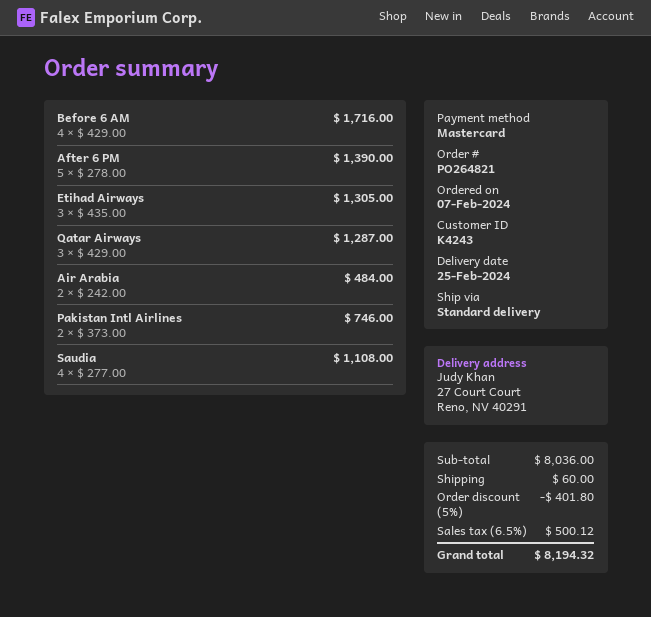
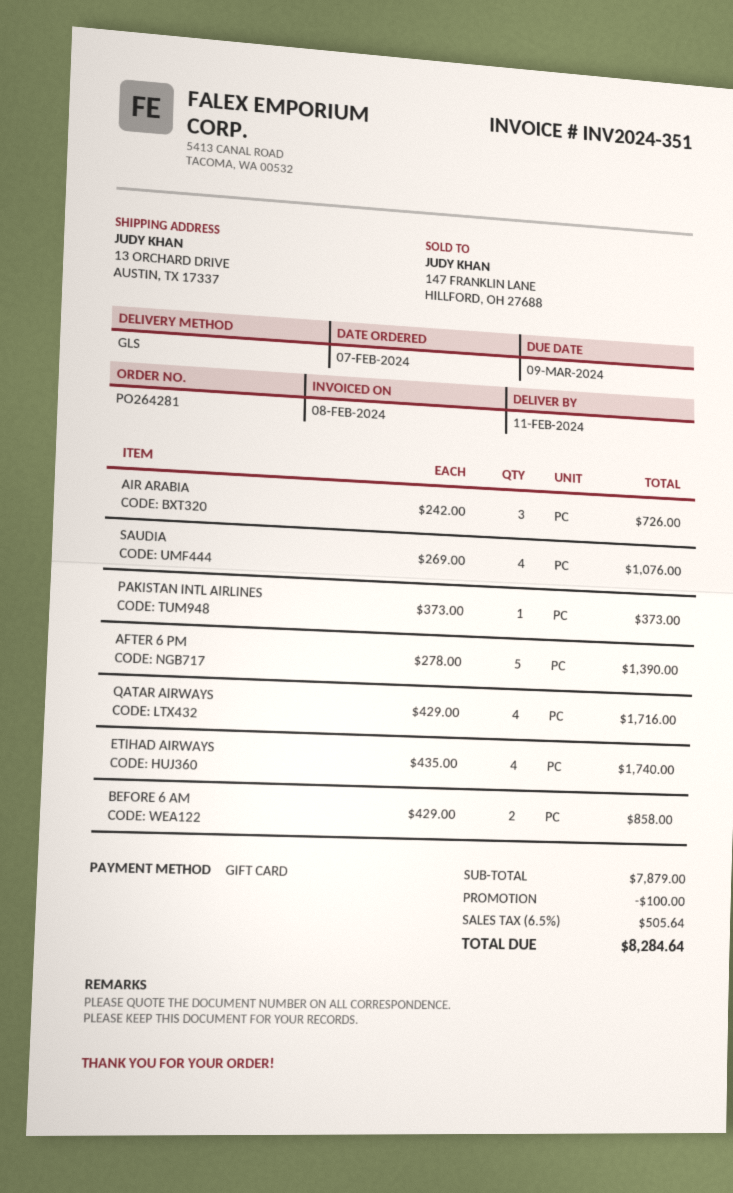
order number: PO264821 -> PO264281
delivery date: 2024-02-25 -> 2024-02-11
payment method: Mastercard -> gift card
shipping method: standard -> GLS
ship to: 27 Court Court, Reno, NV 40291 -> 13 ORCHARD DRIVE, AUSTIN, TX 17337
Before 6 AM: 4 x 429.00 = 1716.00 -> 2 x 429.00 = 858.00
Etihad Airways: 3 x 435.00 = 1305.00 -> 4 x 435.00 = 1740.00
Qatar Airways: 3 x 429.00 = 1287.00 -> 4 x 429.00 = 1716.00
Air Arabia: 2 x 242.00 = 484.00 -> 3 x 242.00 = 726.00
Pakistan Intl Airlines: 2 x 373.00 = 746.00 -> 1 x 373.00 = 373.00
Saudia: 4 x 277.00 = 1108.00 -> 4 x 269.00 = 1076.00
subtotal: 8036.00 -> 7879.00
discount: 401.80 -> 100.00
shipping: 60.00 -> none
tax: 6.5% = 500.12 -> 6.5% = 505.64
total: 8194.32 -> 8284.64

